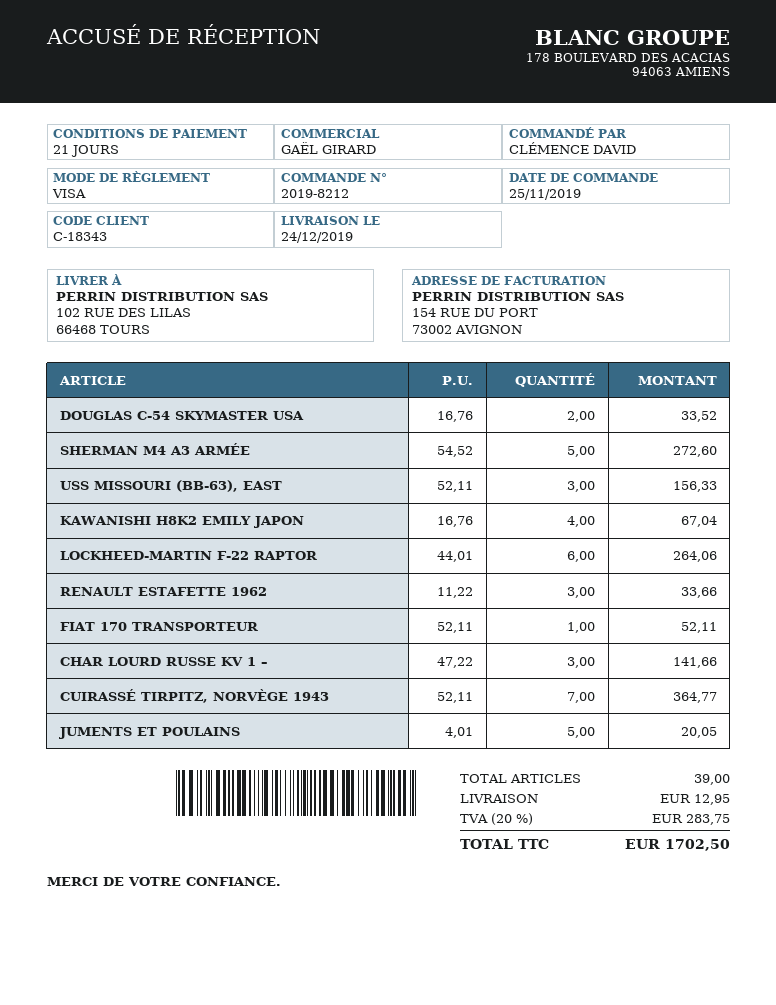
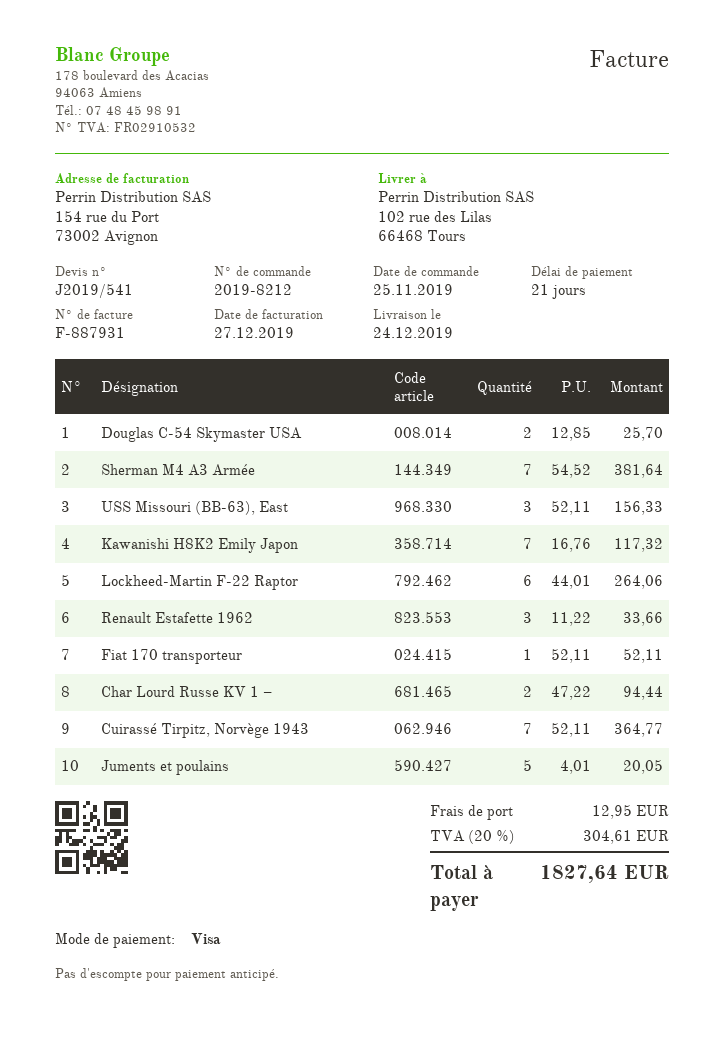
DOUGLAS C-54 SKYMASTER USA: 2 x 16.76 = 33.52 -> 2 x 12.85 = 25.70
SHERMAN M4 A3 ARMÉE: 5 x 54.52 = 272.60 -> 7 x 54.52 = 381.64
KAWANISHI H8K2 EMILY JAPON: 4 x 16.76 = 67.04 -> 7 x 16.76 = 117.32
CHAR LOURD RUSSE KV 1 –: 3 x 47.22 = 141.66 -> 2 x 47.22 = 94.44
tax: 20% = 283.75 -> 20% = 304.61
total: 1702.50 -> 1827.64

